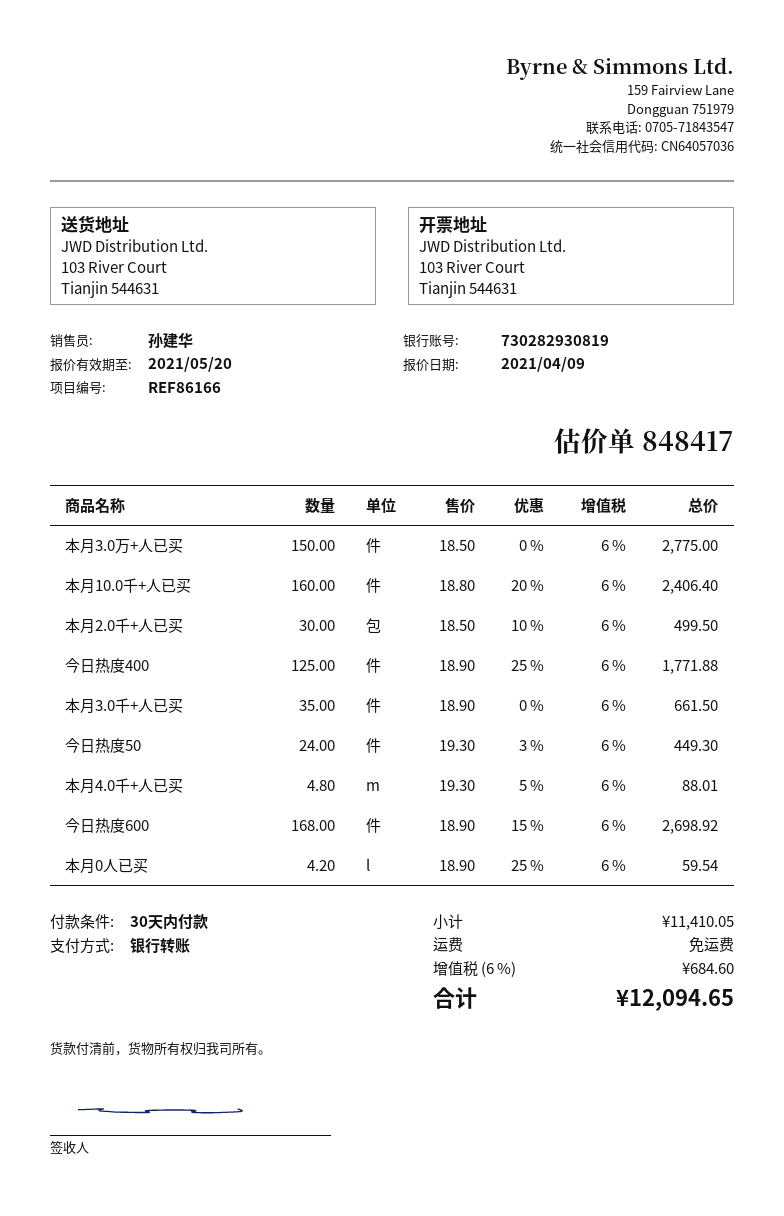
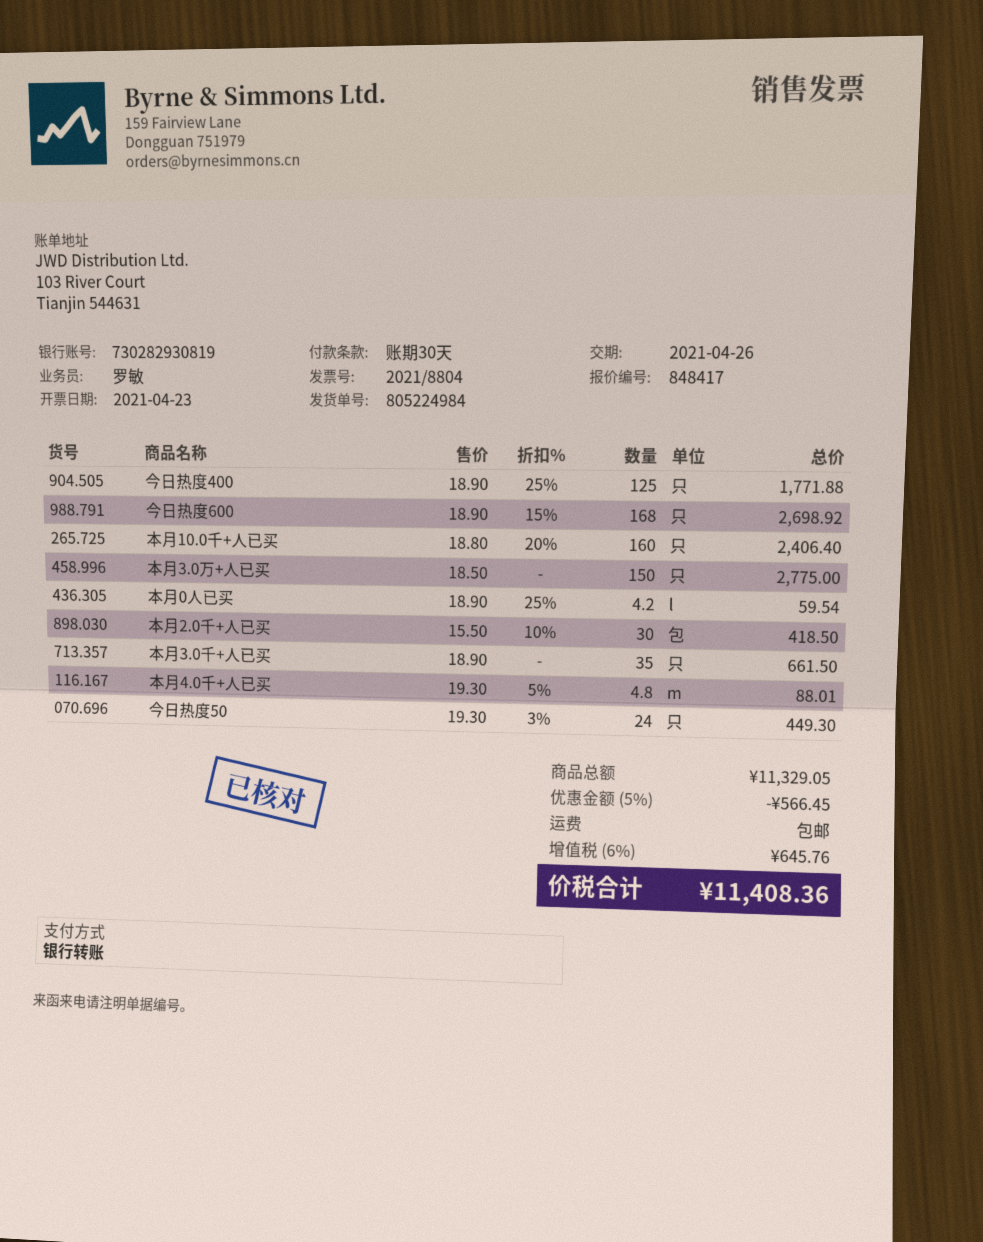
sales rep: 孙建华 -> 罗敏
本月2.0千+人已买: 30 x 18.50 - 10% = 499.50 -> 30 x 15.50 - 10% = 418.50
subtotal: 11410.05 -> 11329.05
discount: none -> 5% = 566.45
tax: 6% = 684.60 -> 6% = 645.76
total: 12094.65 -> 11408.36

